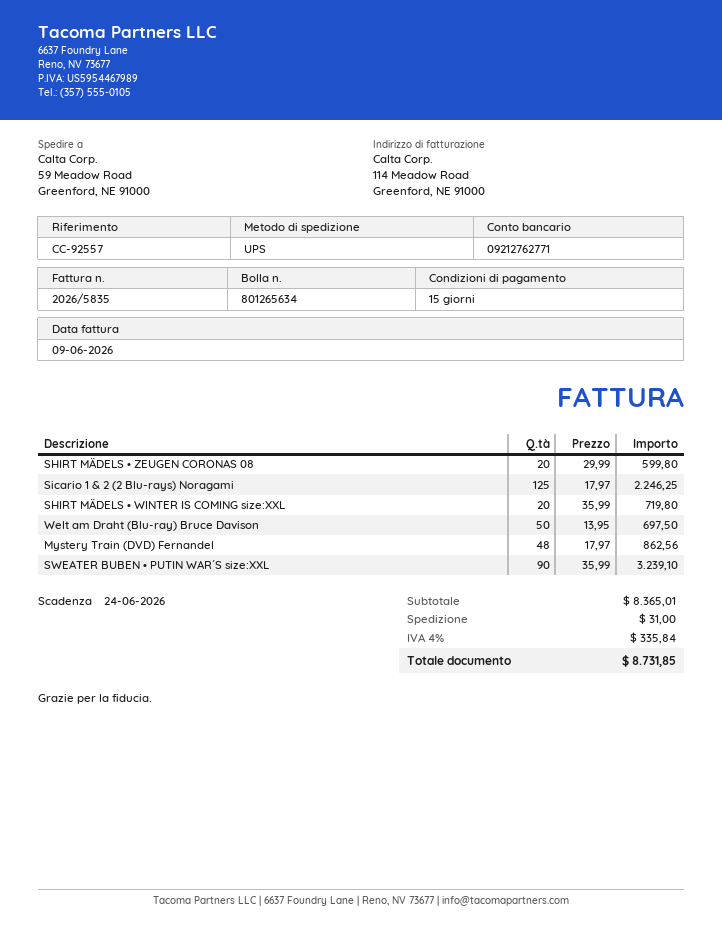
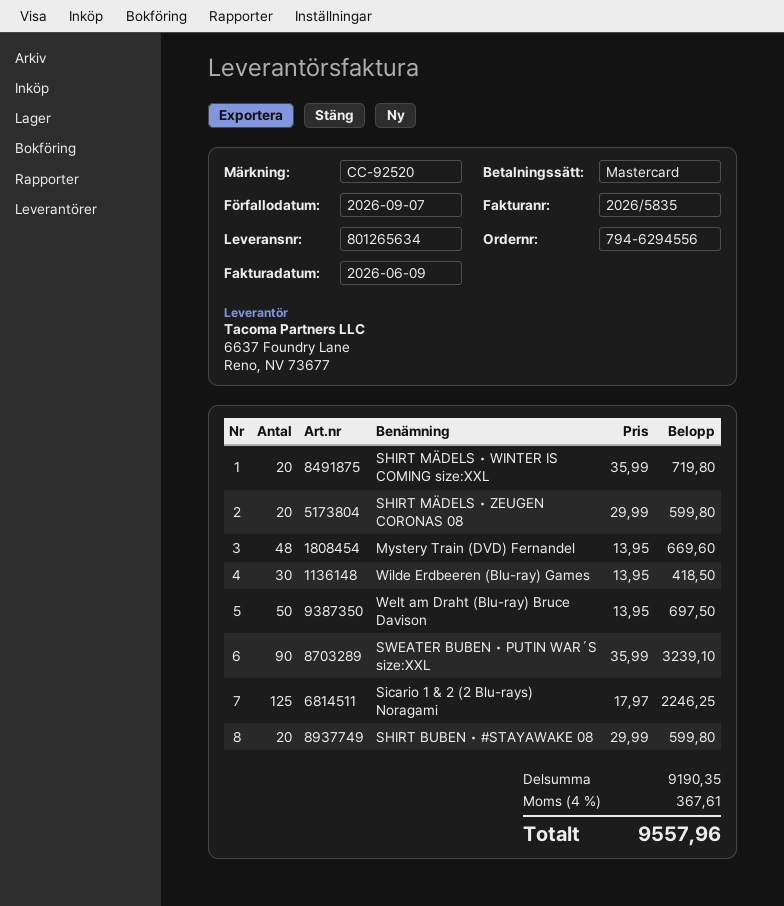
due date: 2026-06-24 -> 2026-09-07
reference: CC-92557 -> CC-92520
Mystery Train (DVD) Fernandel: 48 x 17.97 = 862.56 -> 48 x 13.95 = 669.60
Wilde Erdbeeren (Blu-ray) Games: none -> 30 x 13.95 = 418.50
SHIRT BUBEN • #STAYAWAKE 08: none -> 20 x 29.99 = 599.80
subtotal: 8365.01 -> 9190.35
shipping: 31.00 -> none
tax: 4% = 335.84 -> 4% = 367.61
total: 8731.85 -> 9557.96

